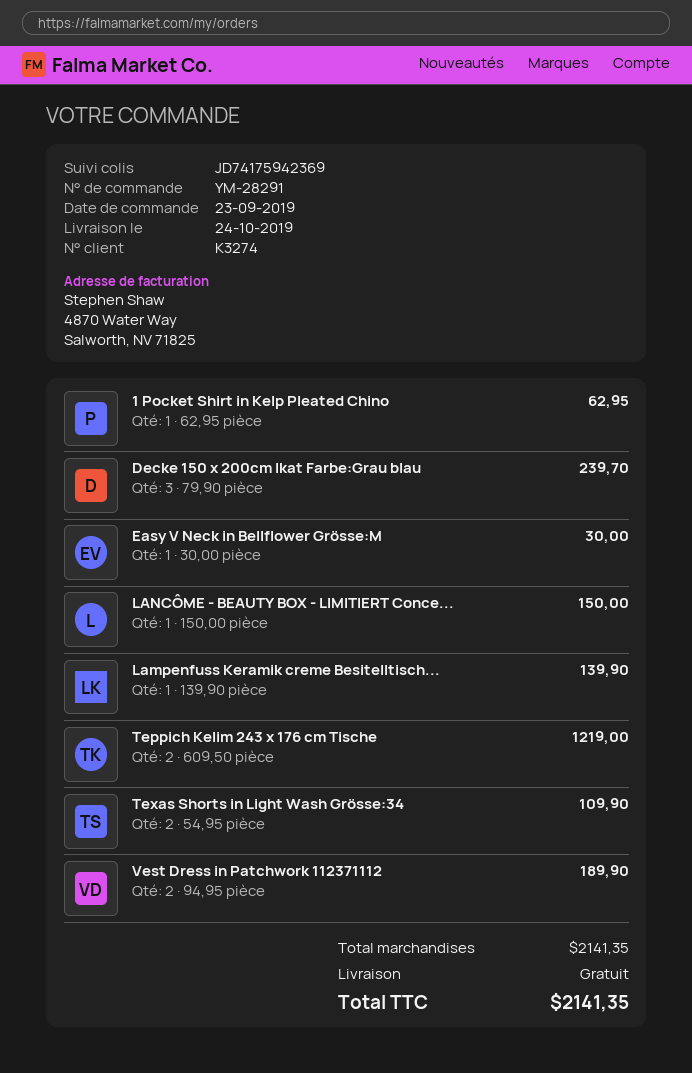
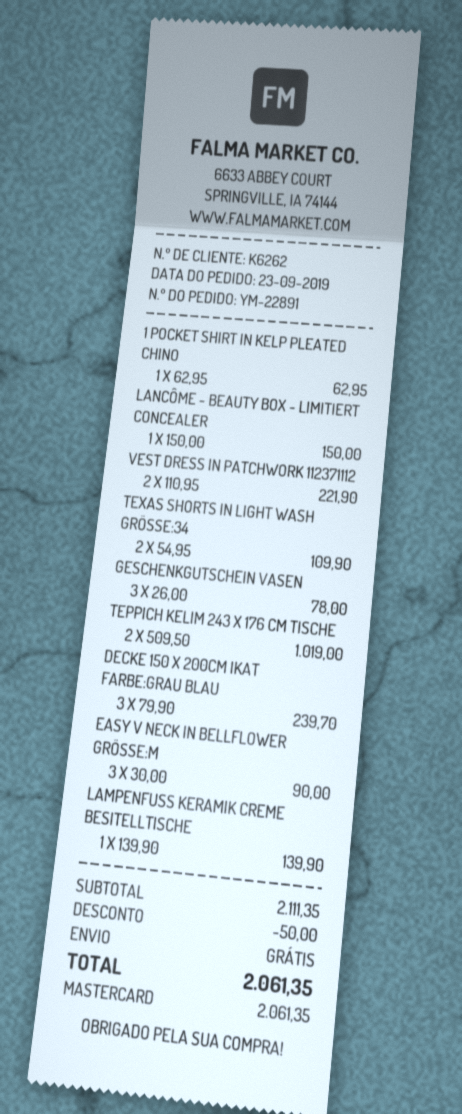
order number: YM-28291 -> YM-22891
customer number: K3274 -> K6262
Easy V Neck in Bellflower Grösse:M: 1 x 30.00 = 30.00 -> 3 x 30.00 = 90.00
Teppich Kelim 243 x 176 cm Tische: 2 x 609.50 = 1219.00 -> 2 x 509.50 = 1019.00
Vest Dress in Patchwork 112371112: 2 x 94.95 = 189.90 -> 2 x 110.95 = 221.90
GESCHENKGUTSCHEIN VASEN: none -> 3 x 26.00 = 78.00
subtotal: 2141.35 -> 2111.35
discount: none -> 50.00
total: 2141.35 -> 2061.35

